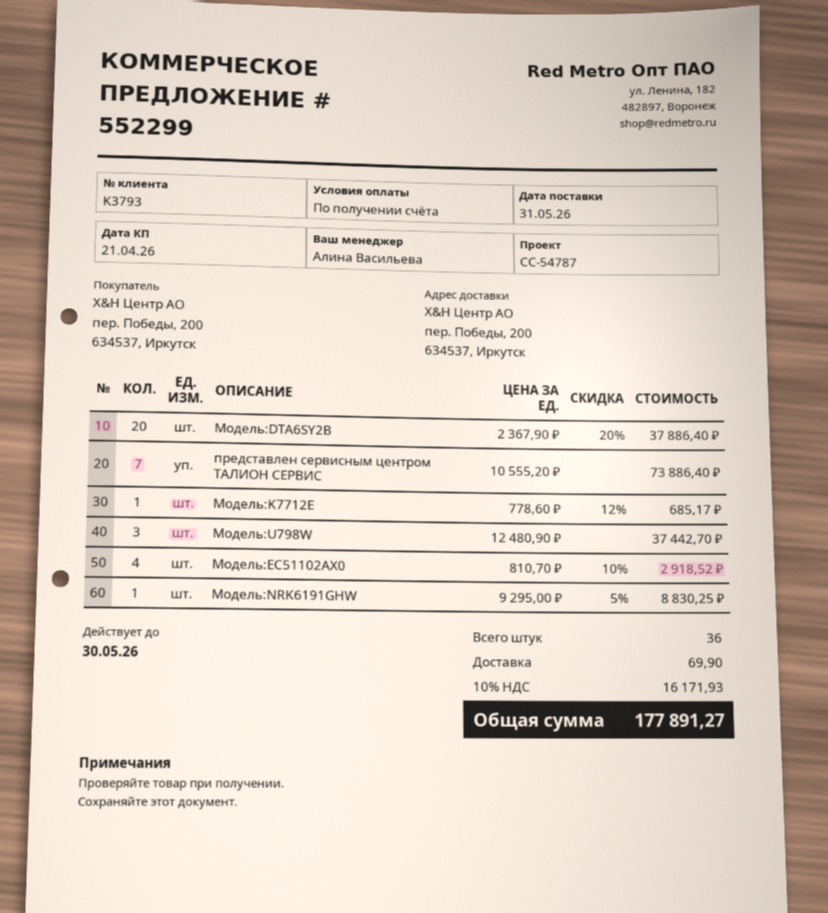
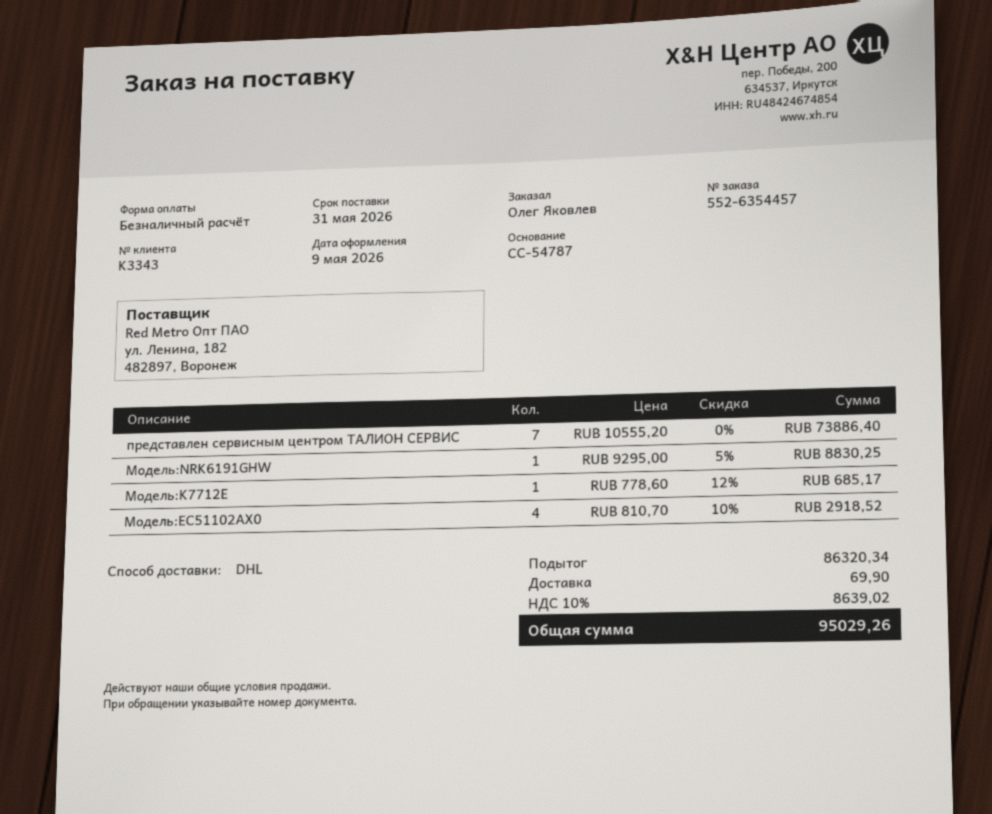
customer number: K3793 -> K3343
Модель:DTA6SY2B: 20 x 2367.90 - 20% = 37886.40 -> none
Модель:U798W: 3 x 12480.90 = 37442.70 -> none
tax: 10% = 16171.93 -> 10% = 8639.02
total: 177891.27 -> 95029.26

